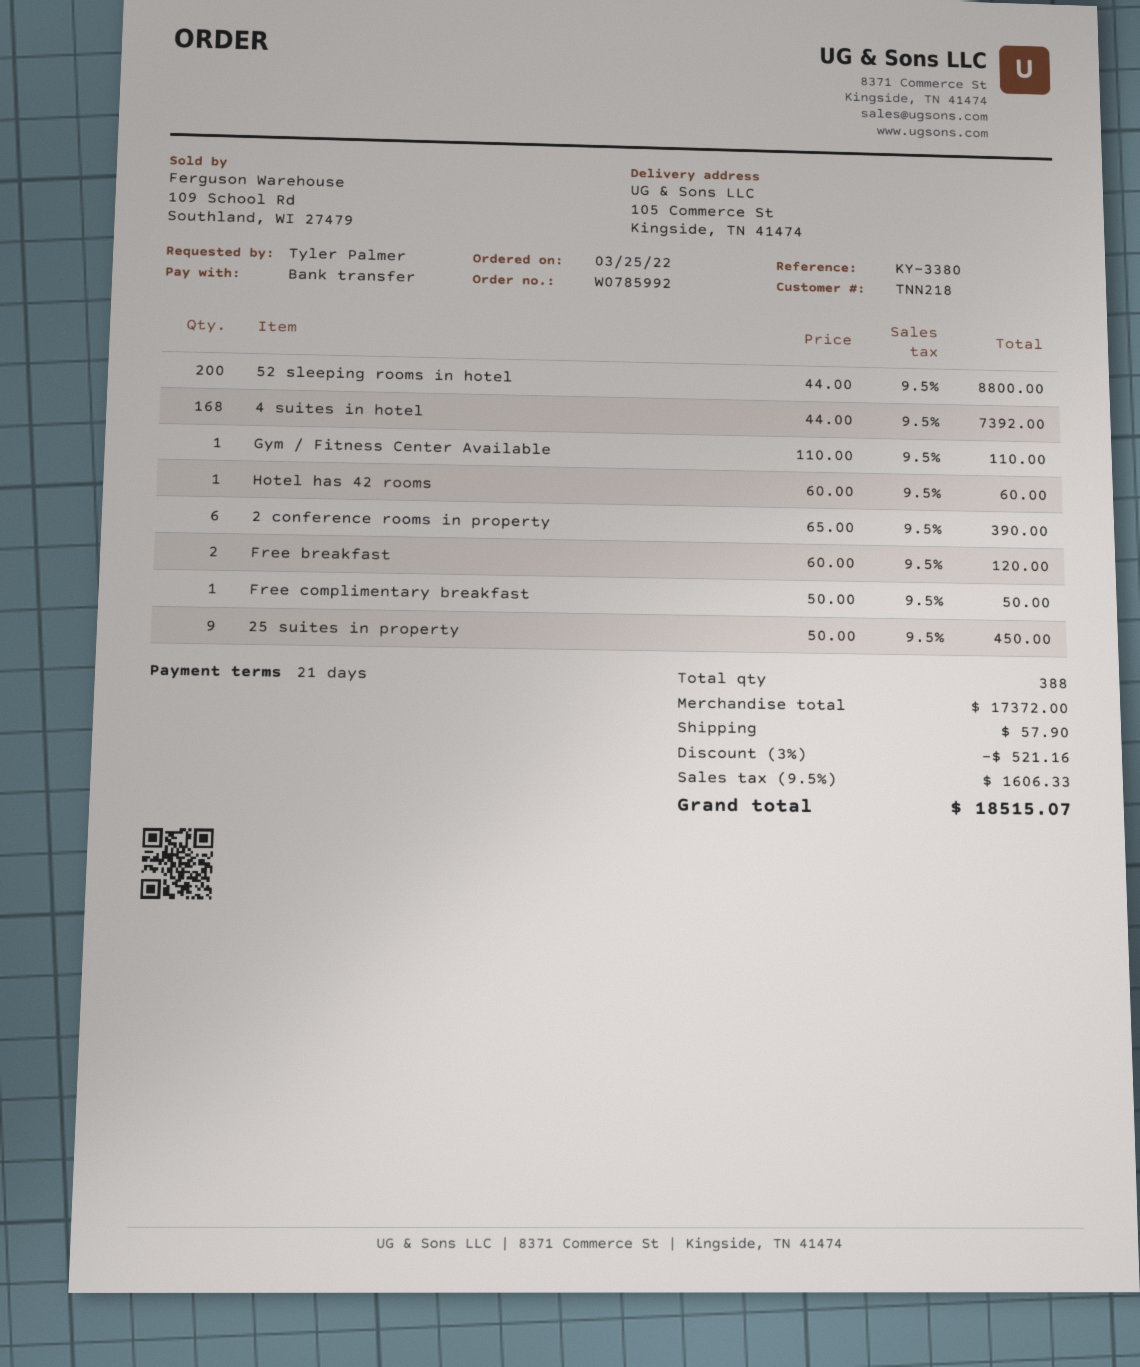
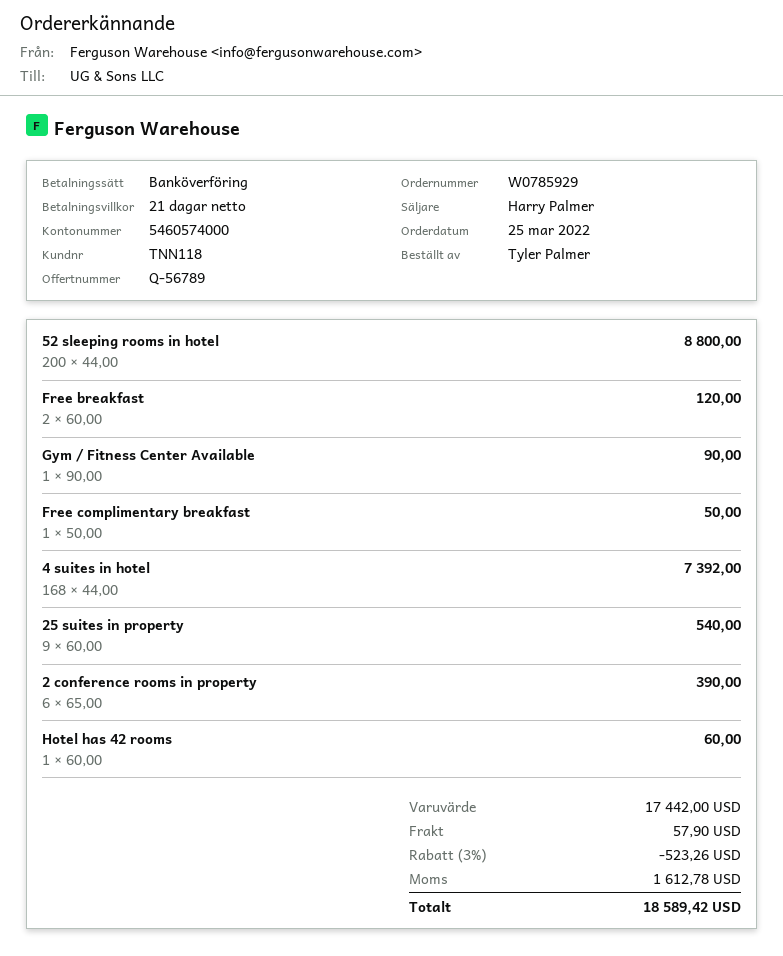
order number: W0785992 -> W0785929
customer number: TNN218 -> TNN118
Gym / Fitness Center Available: 1 x 110.00 = 110.00 -> 1 x 90.00 = 90.00
25 suites in property: 9 x 50.00 = 450.00 -> 9 x 60.00 = 540.00
subtotal: 17372.00 -> 17442.00
discount: 3% = 521.16 -> 3% = 523.26
tax: 1606.33 -> 1612.78
total: 18515.07 -> 18589.42

